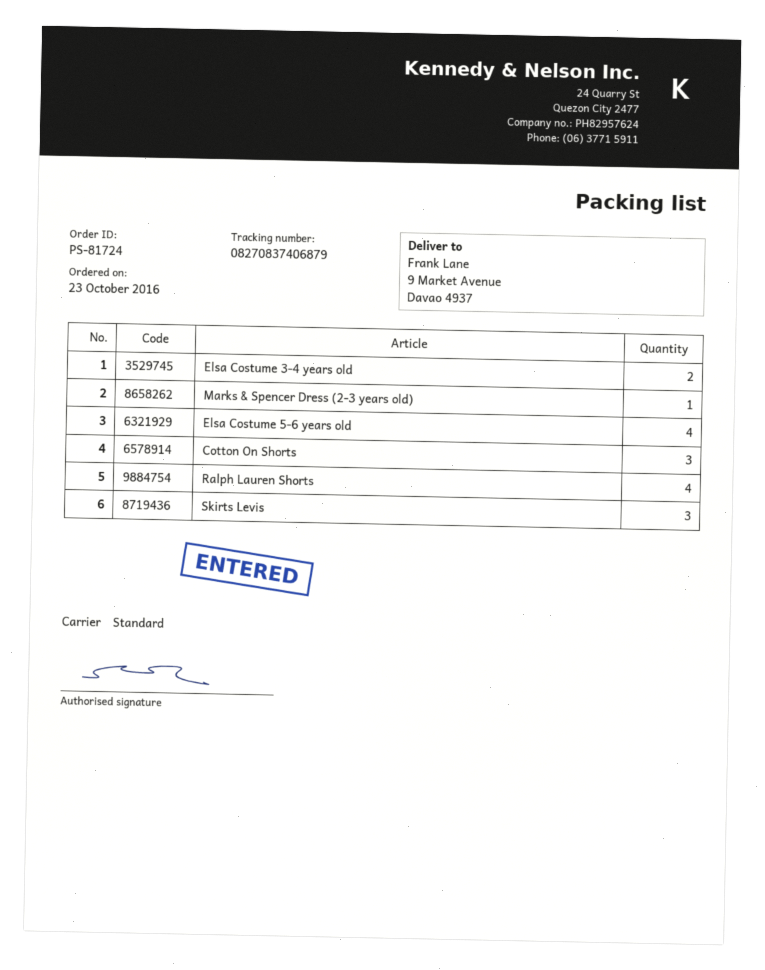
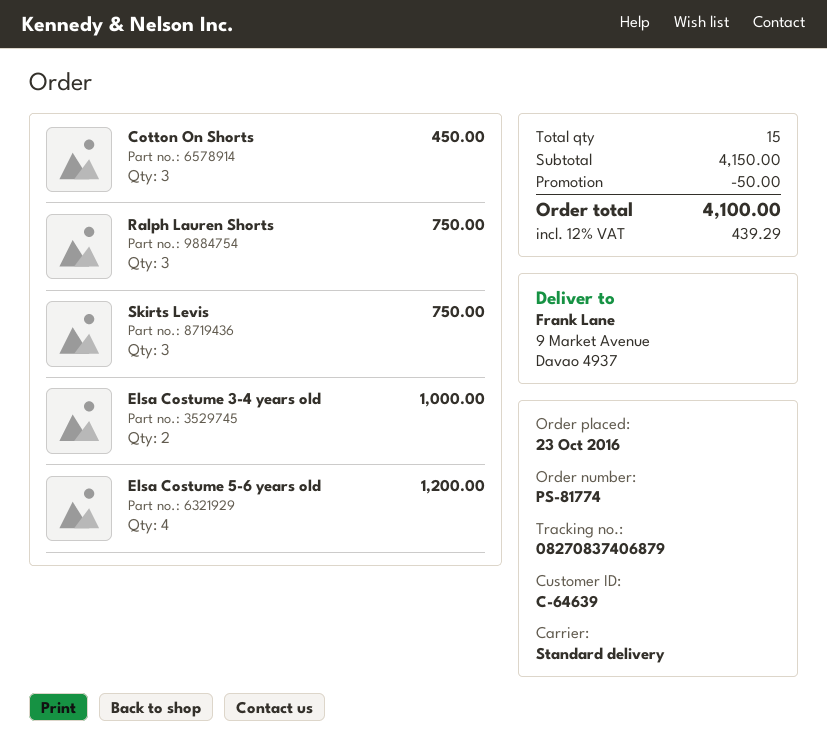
order number: PS-81724 -> PS-81774
Marks & Spencer Dress (2-3 years old): 1 -> none
Ralph Lauren Shorts: 4 -> 3

